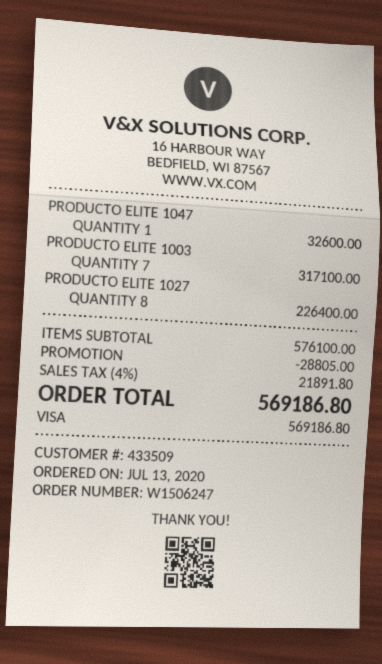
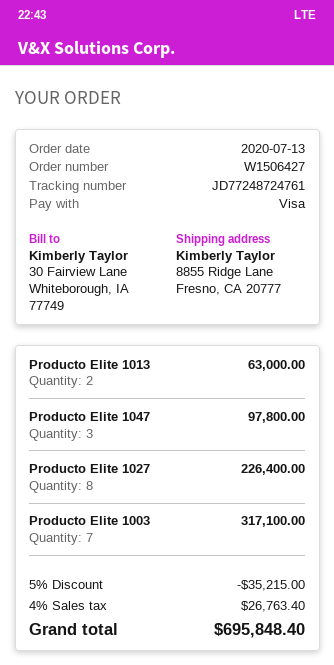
order number: W1506247 -> W1506427
PRODUCTO ELITE 1047: 1 for 32600.00 -> 3 for 97800.00
Producto Elite 1013: none -> 2 for 63000.00
discount: 28805.00 -> 35215.00
tax: 4% = 21891.80 -> 4% = 26763.40
total: 569186.80 -> 695848.40

